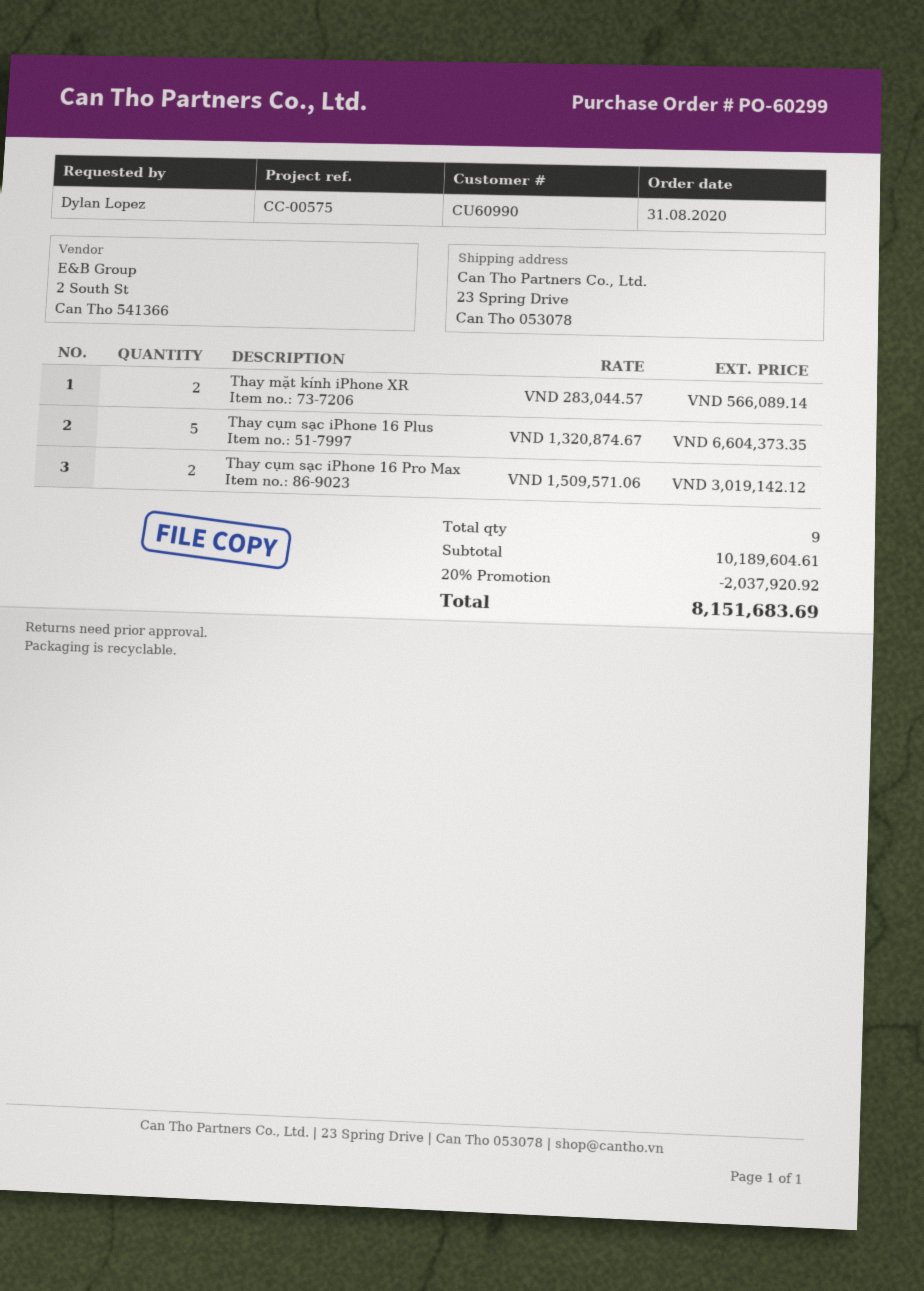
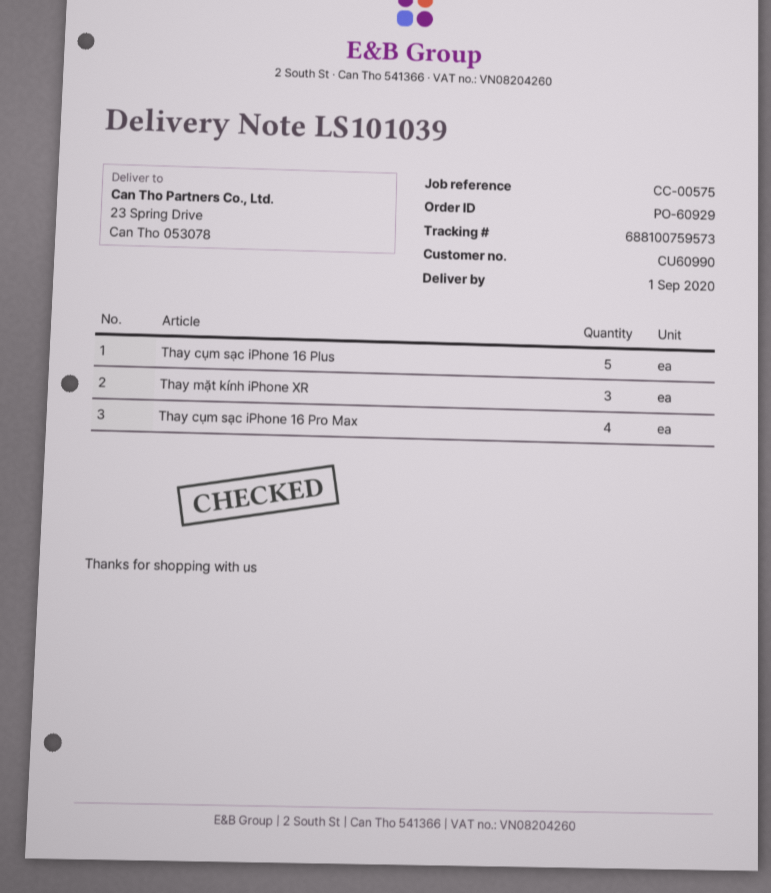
order number: PO-60299 -> PO-60929
Thay mặt kính iPhone XR: 2 -> 3
Thay cụm sạc iPhone 16 Pro Max: 2 -> 4

